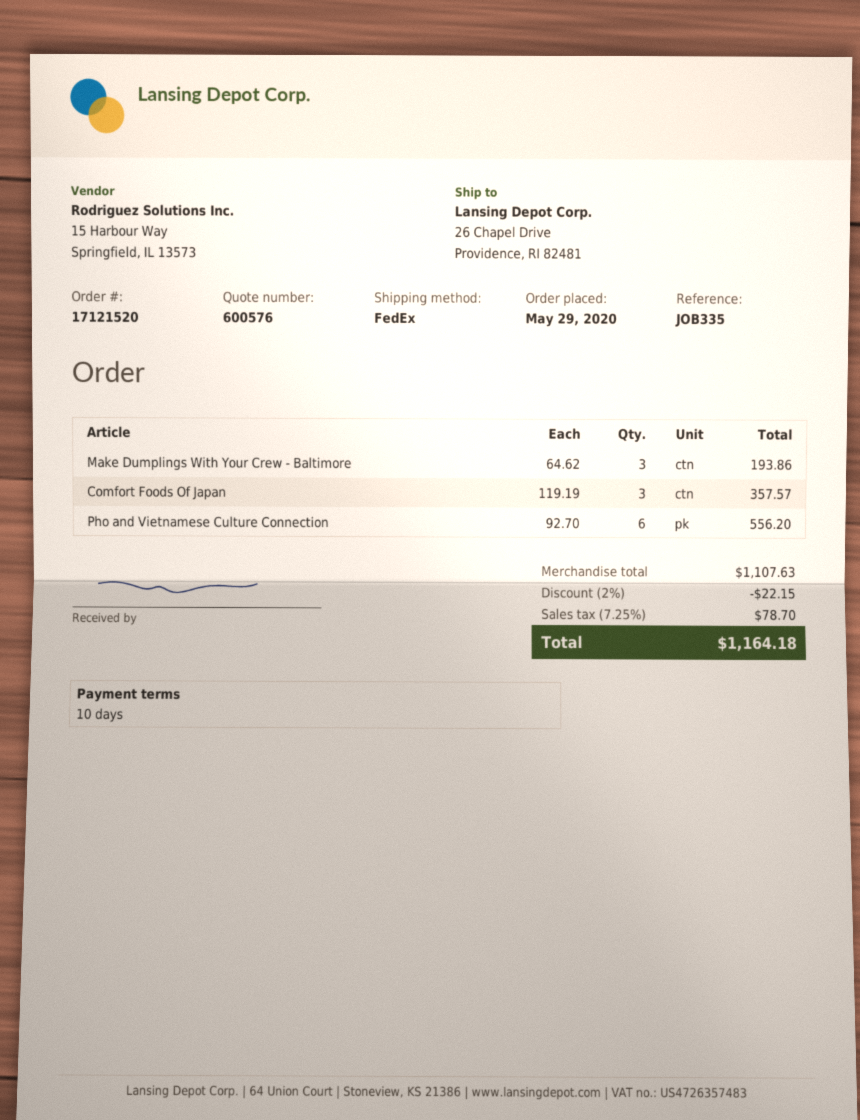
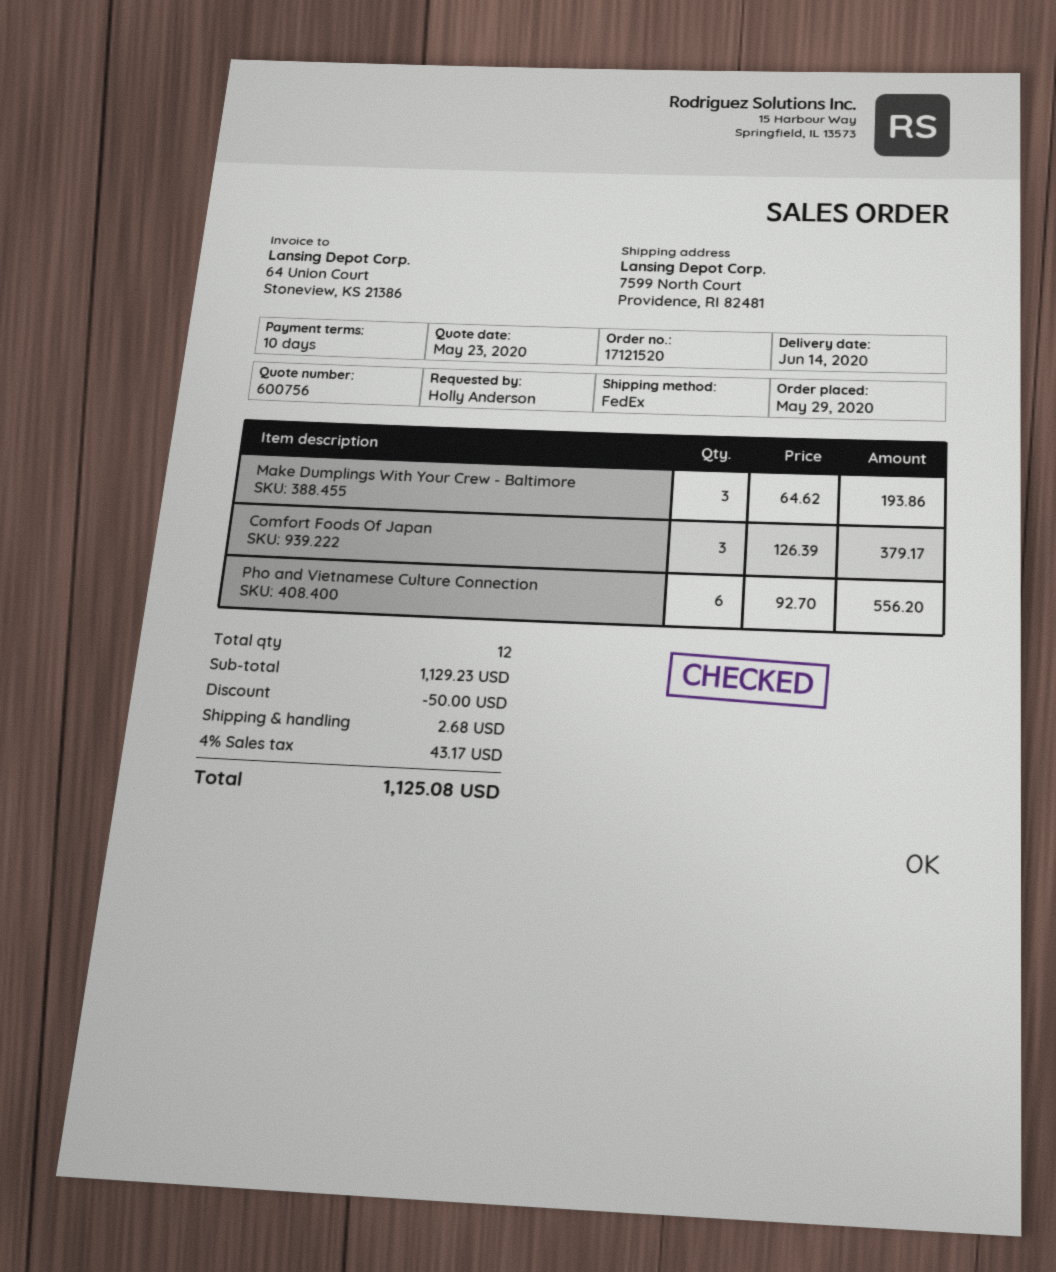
quote number: 600576 -> 600756
ship to: 26 Chapel Drive, Providence, RI 82481 -> 7599 North Court, Providence, RI 82481
Comfort Foods Of Japan: 3 x 119.19 = 357.57 -> 3 x 126.39 = 379.17
subtotal: 1107.63 -> 1129.23
discount: 22.15 -> 50.00
shipping: none -> 2.68
tax: 7.25% = 78.70 -> 4% = 43.17
total: 1164.18 -> 1125.08

